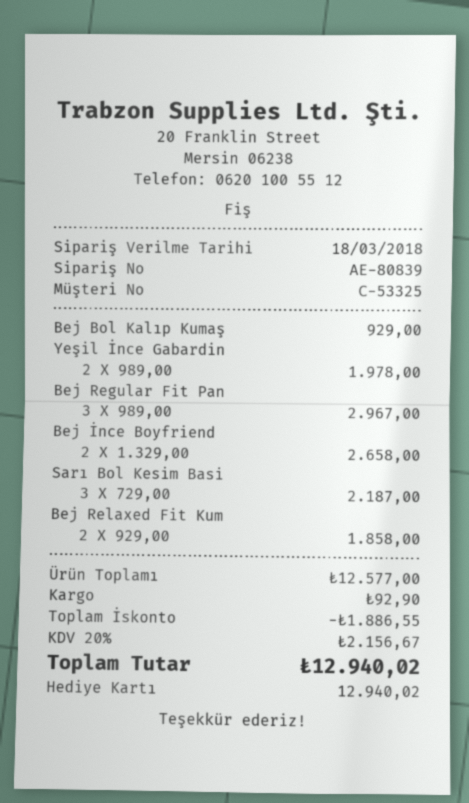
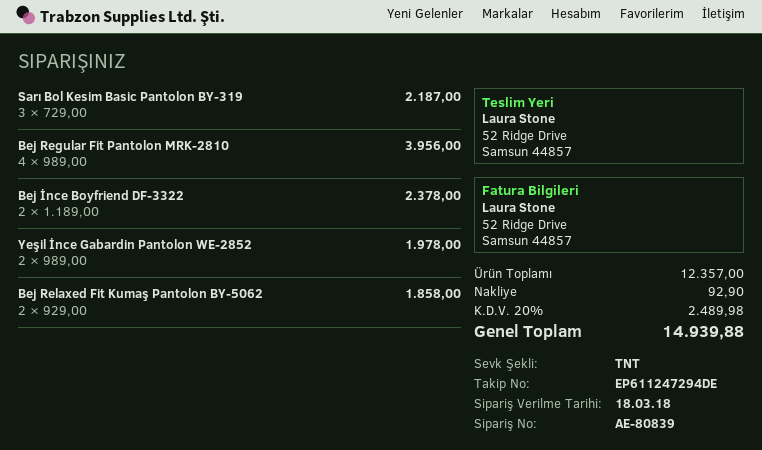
Bej Bol Kalıp Kumaş: 1 x 929.00 = 929.00 -> none
Bej Regular Fit Pan: 3 x 989.00 = 2967.00 -> 4 x 989.00 = 3956.00
Bej İnce Boyfriend: 2 x 1329.00 = 2658.00 -> 2 x 1189.00 = 2378.00
subtotal: 12577.00 -> 12357.00
discount: 1886.55 -> none
tax: 20% = 2156.67 -> 20% = 2489.98
total: 12940.02 -> 14939.88

